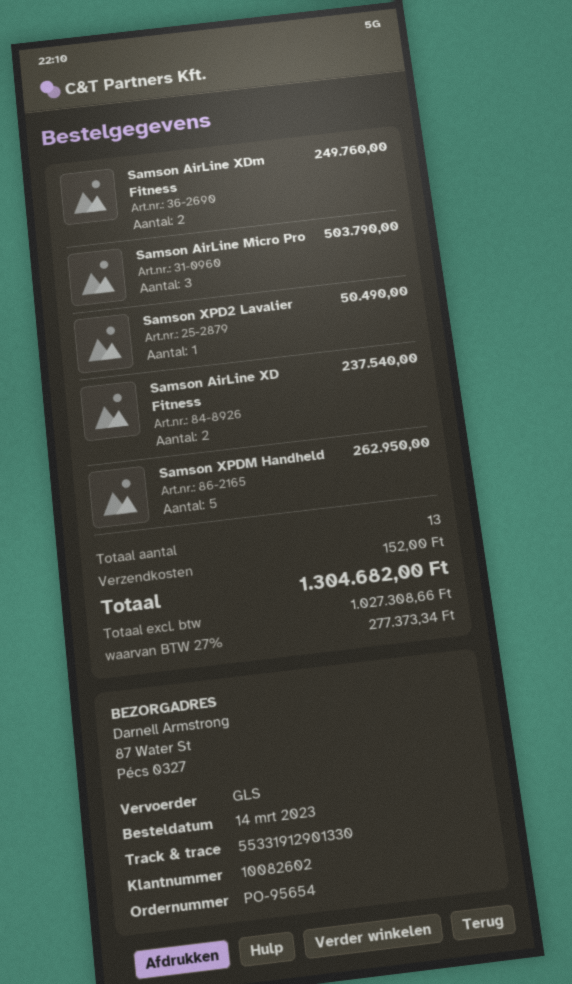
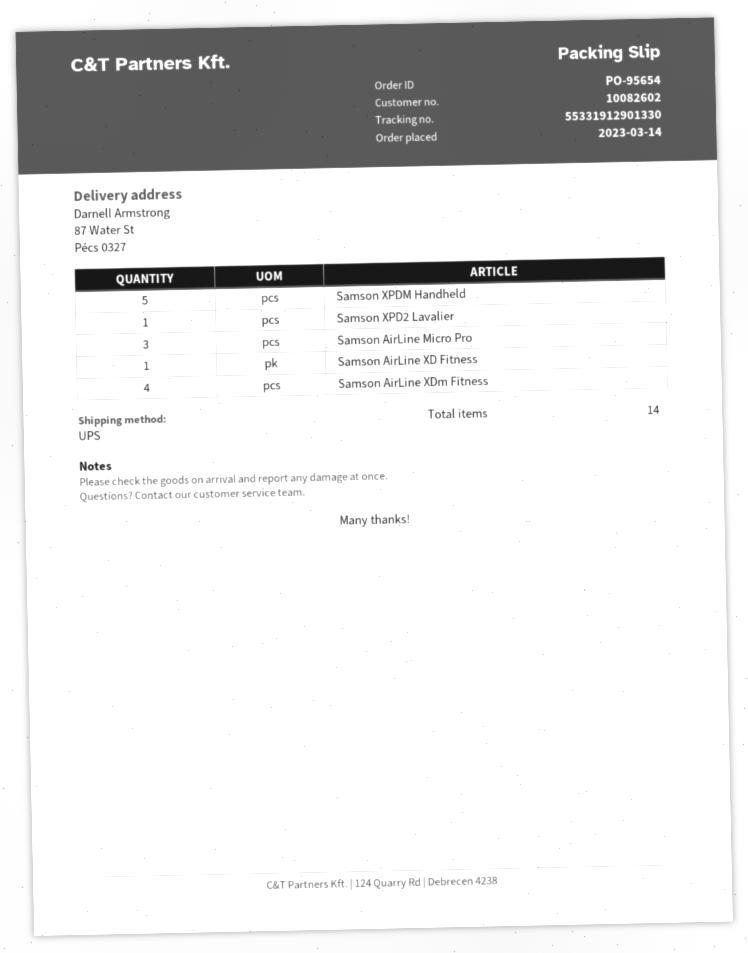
shipping method: GLS -> UPS
Samson AirLine XDm Fitness: 2 -> 4
Samson AirLine XD Fitness: 2 -> 1
total quantity: 13 -> 14

